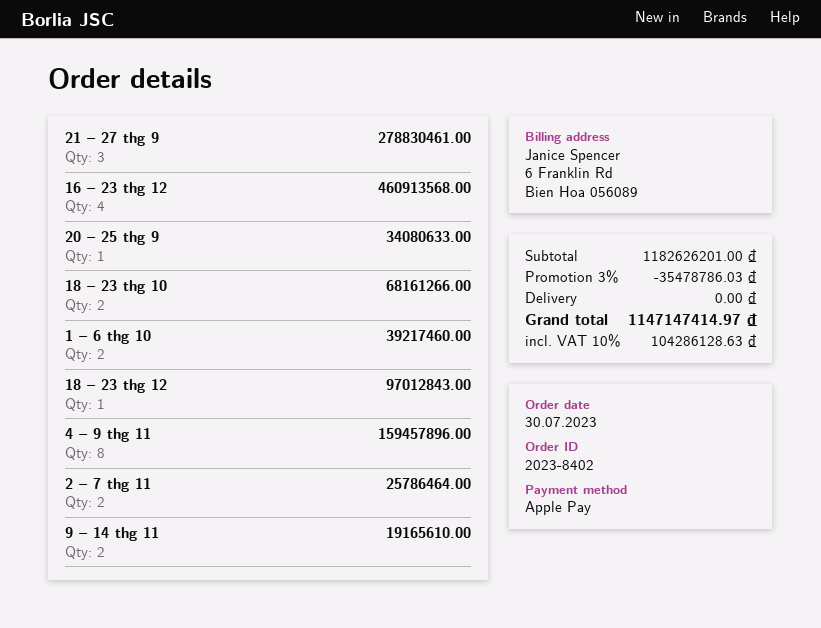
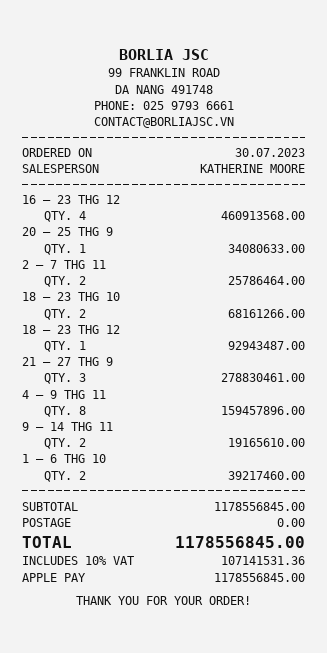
18 – 23 thg 12: 1 for 97012843.00 -> 1 for 92943487.00
subtotal: 1182626201.00 -> 1178556845.00
discount: 3% = 35478786.03 -> none
tax: 10% = 104286128.63 -> 10% = 107141531.36
total: 1147147414.97 -> 1178556845.00

